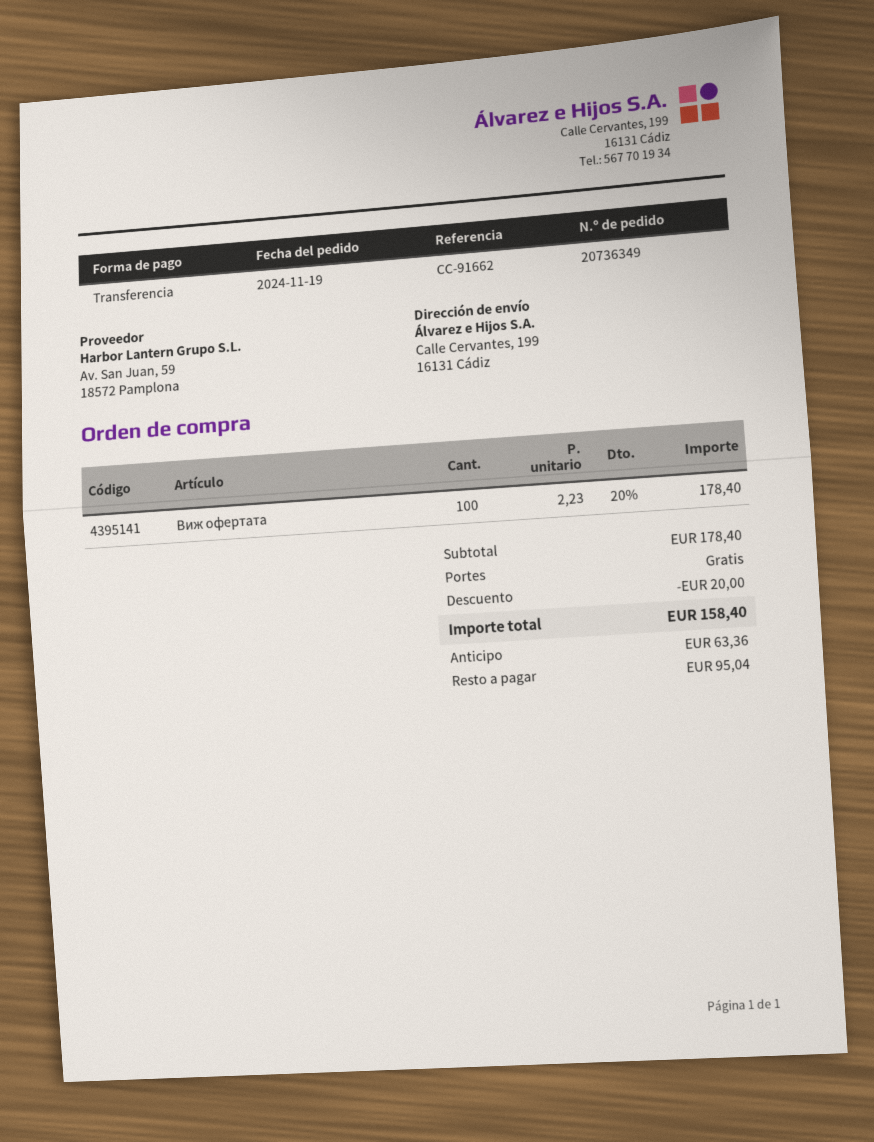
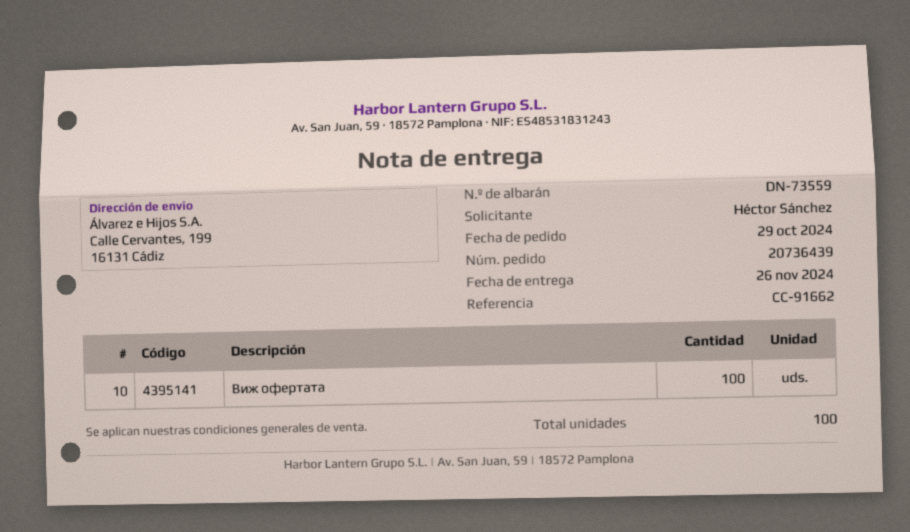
order number: 20736349 -> 20736439
order date: 2024-11-19 -> 2024-10-29

